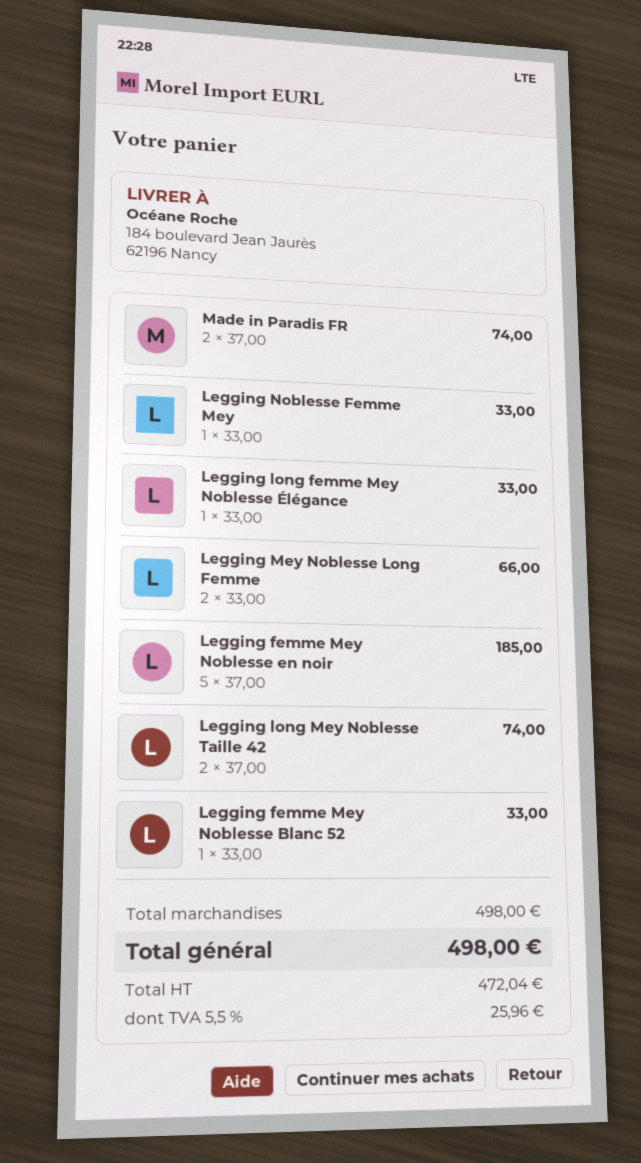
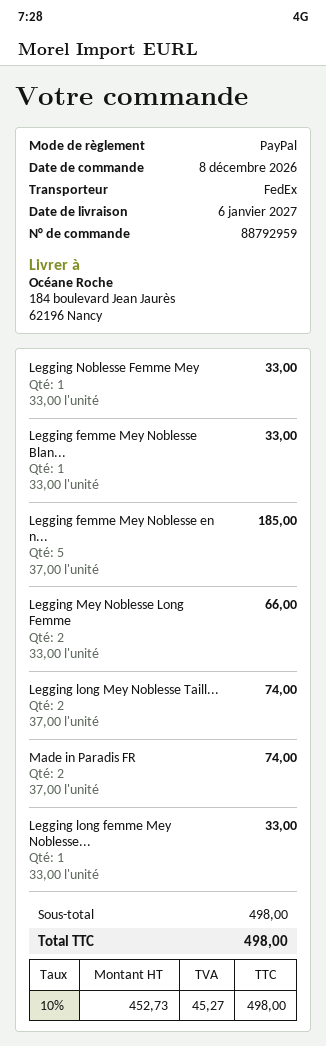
net: 472.04 -> 452.73
tax: 5.5% = 25.96 -> 10% = 45.27

